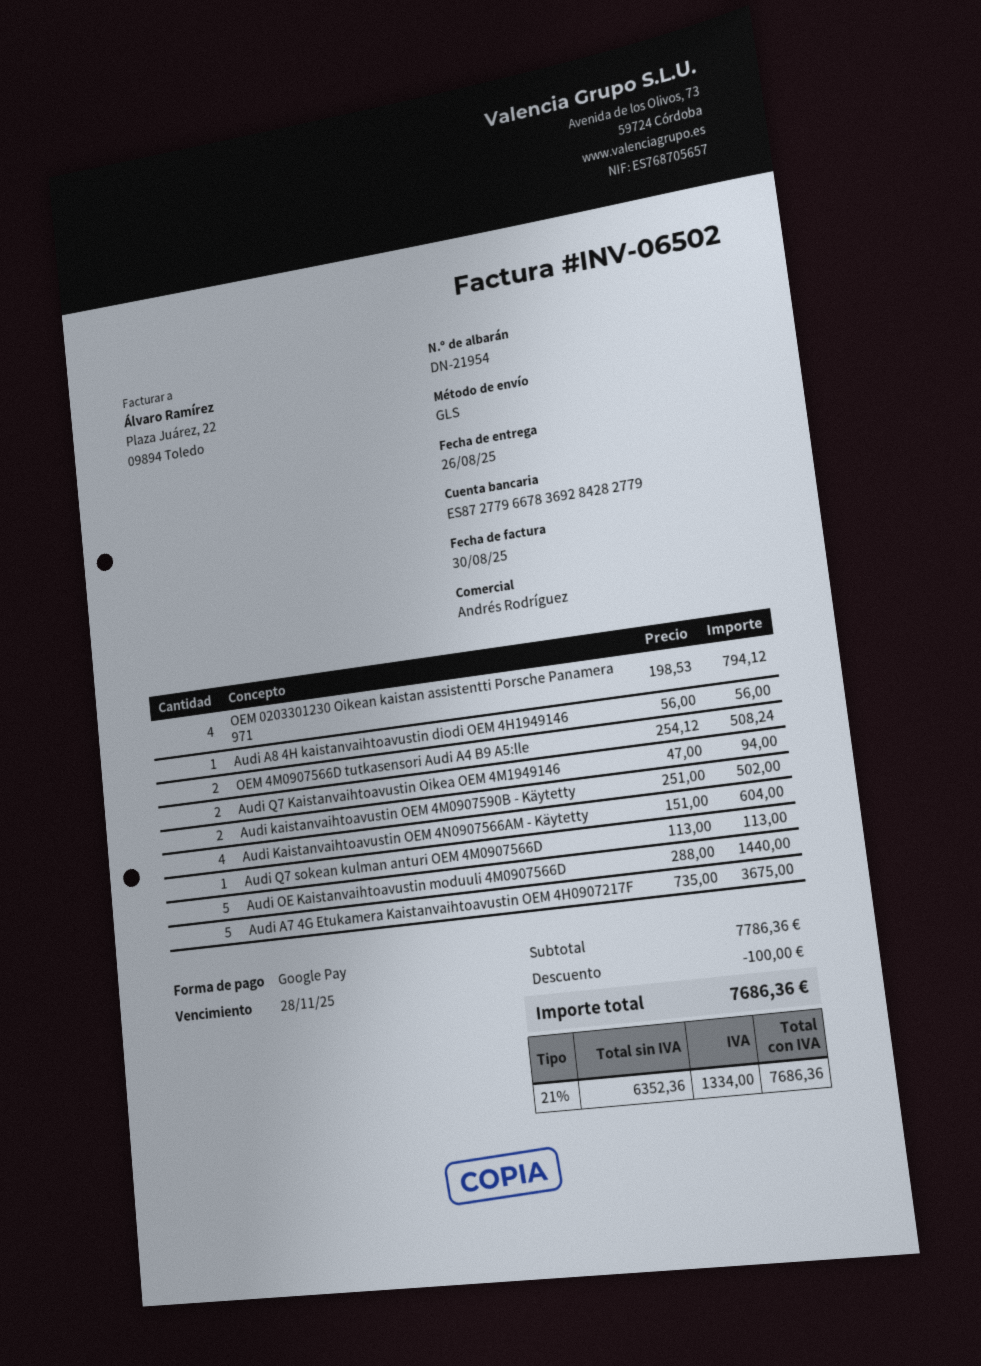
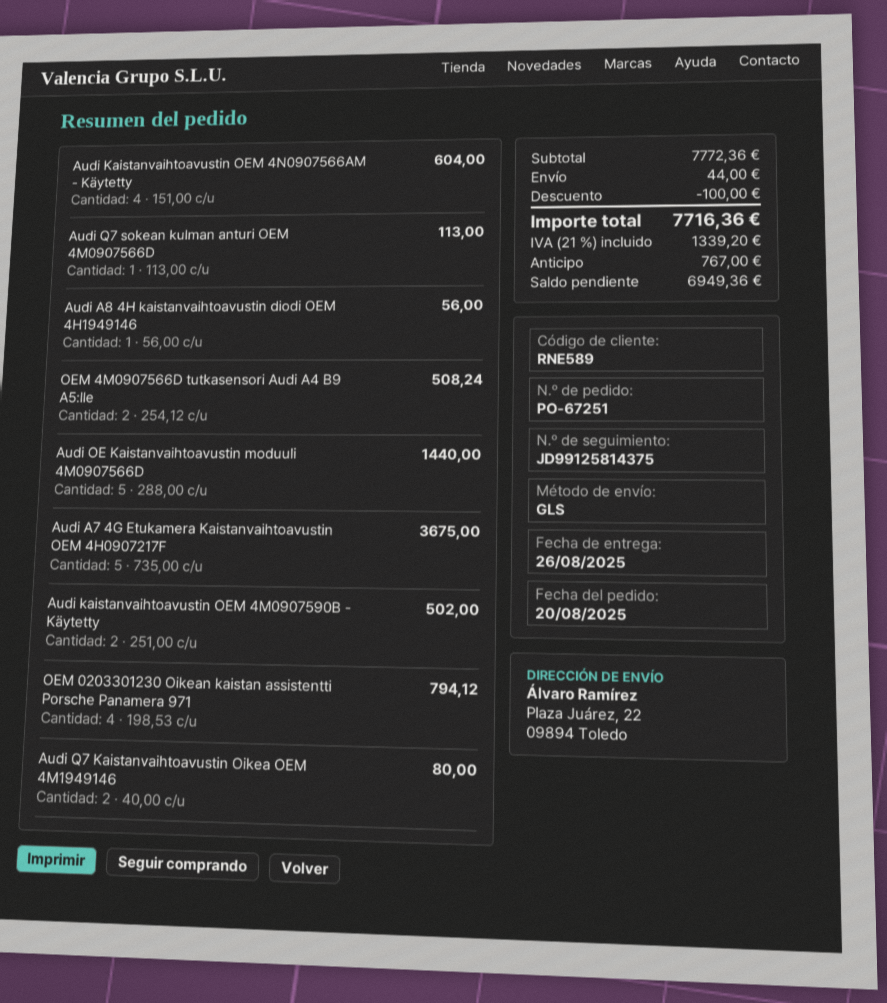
Audi Q7 Kaistanvaihtoavustin Oikea OEM 4M1949146: 2 x 47.00 = 94.00 -> 2 x 40.00 = 80.00
subtotal: 7786.36 -> 7772.36
shipping: none -> 44.00
tax: 21% = 1334.00 -> 21% = 1339.20
total: 7686.36 -> 7716.36

